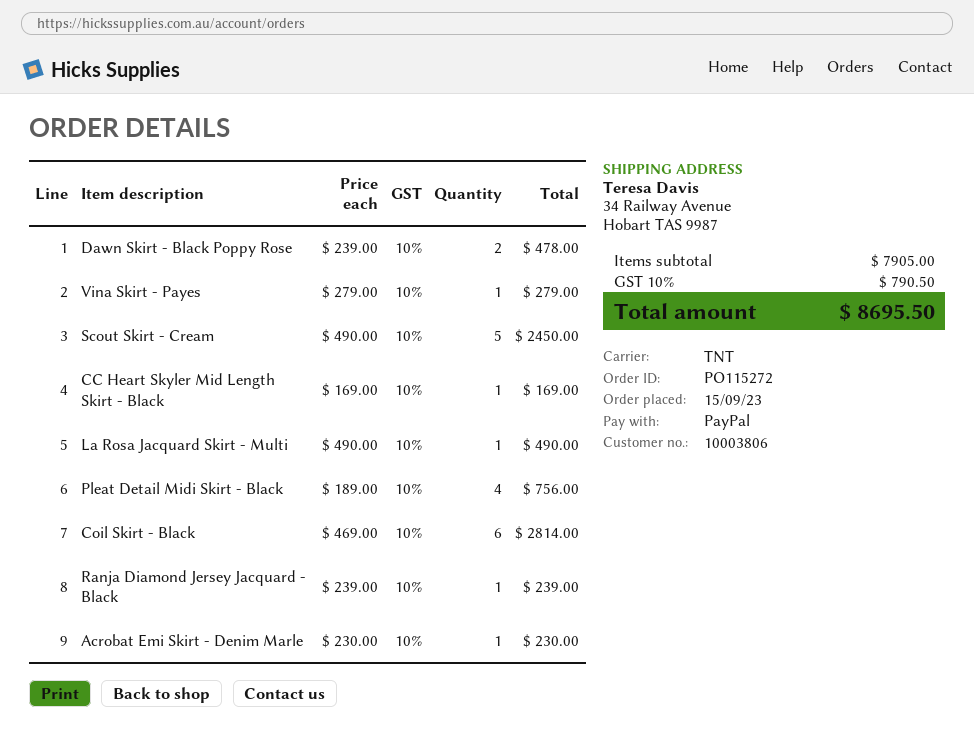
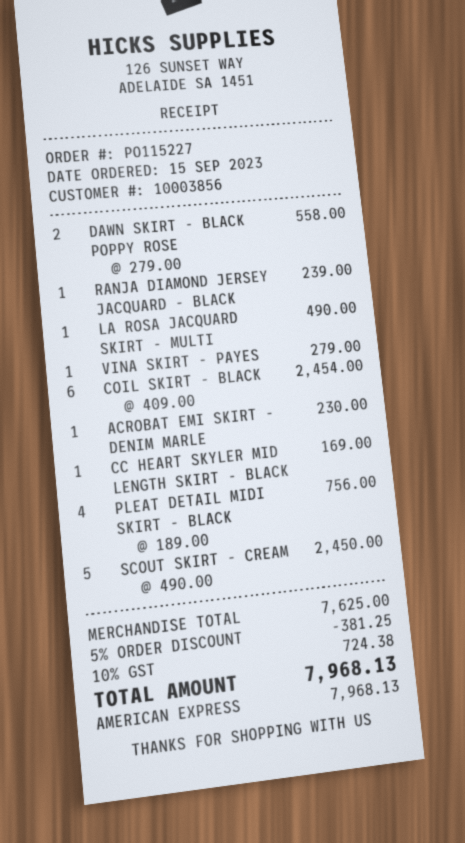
order number: PO115272 -> PO115227
customer number: 10003806 -> 10003856
payment method: PayPal -> American Express
Dawn Skirt - Black Poppy Rose: 2 x 239.00 = 478.00 -> 2 x 279.00 = 558.00
Coil Skirt - Black: 6 x 469.00 = 2814.00 -> 6 x 409.00 = 2454.00
subtotal: 7905.00 -> 7625.00
discount: none -> 5% = 381.25
tax: 10% = 790.50 -> 10% = 724.38
total: 8695.50 -> 7968.13

